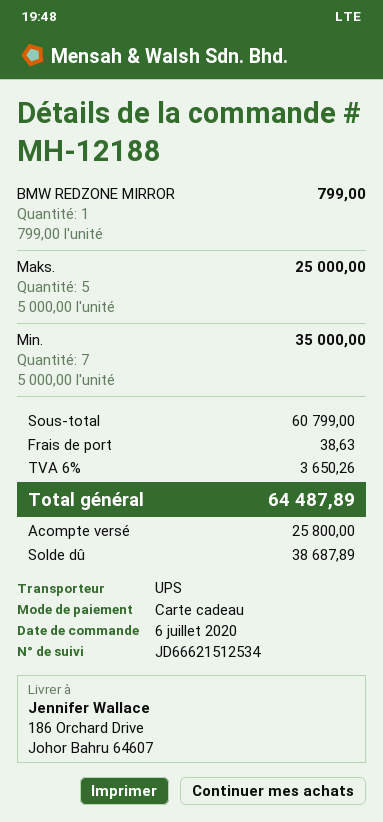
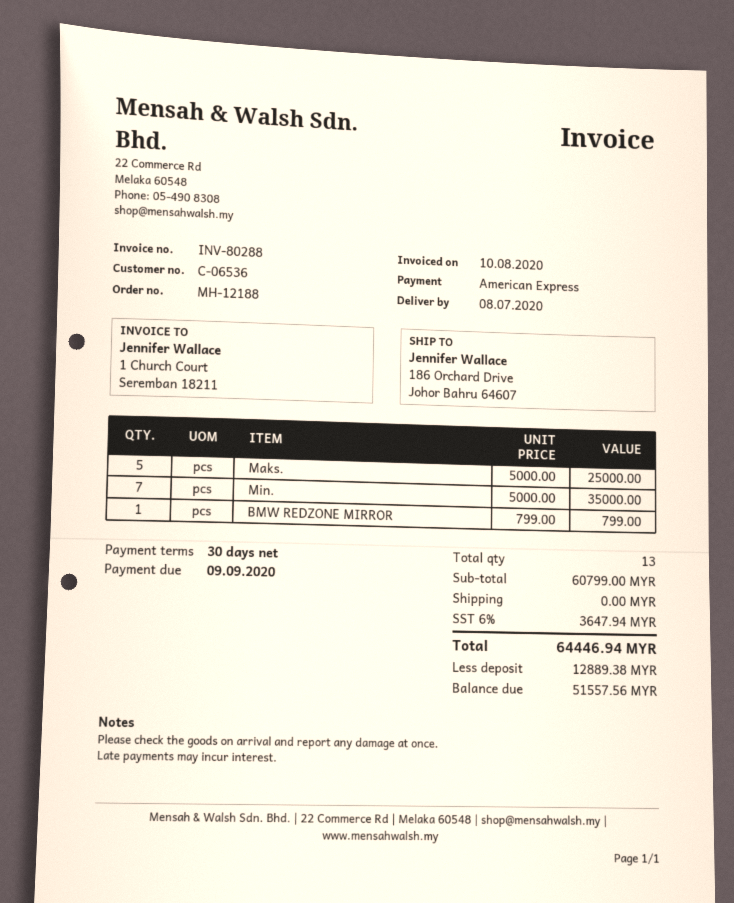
payment method: gift card -> American Express
shipping: 38.63 -> 0.00
tax: 6% = 3650.26 -> 6% = 3647.94
total: 64487.89 -> 64446.94
deposit: 25800.00 -> 12889.38
balance: 38687.89 -> 51557.56

